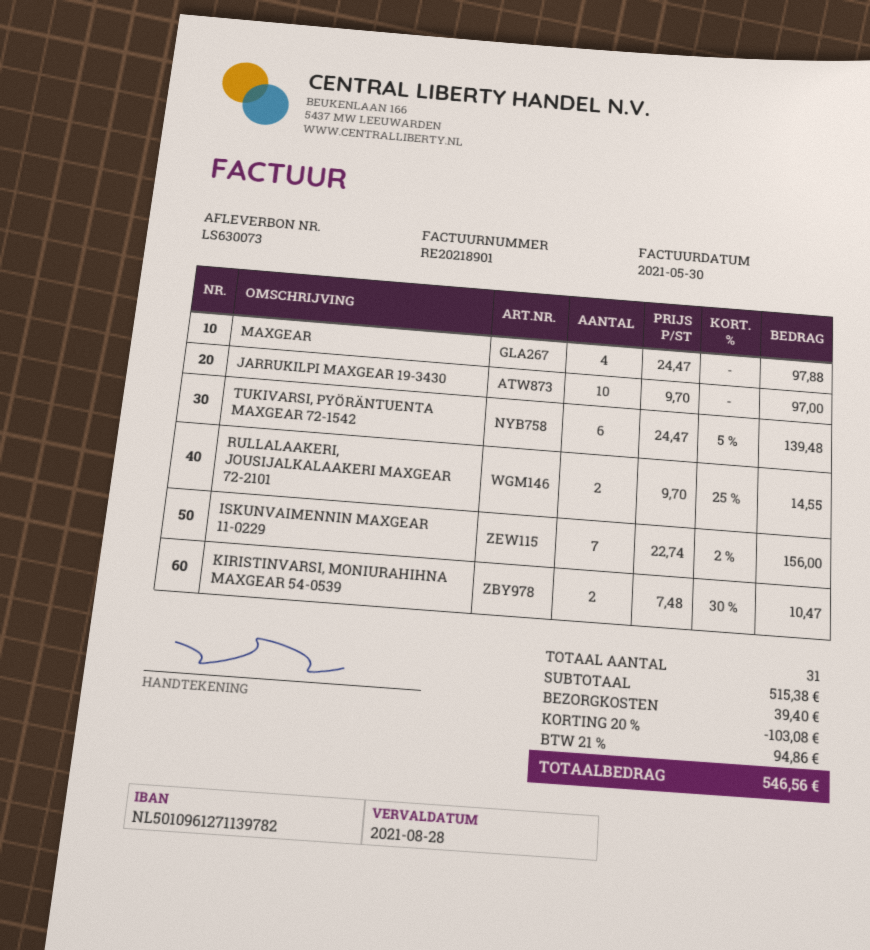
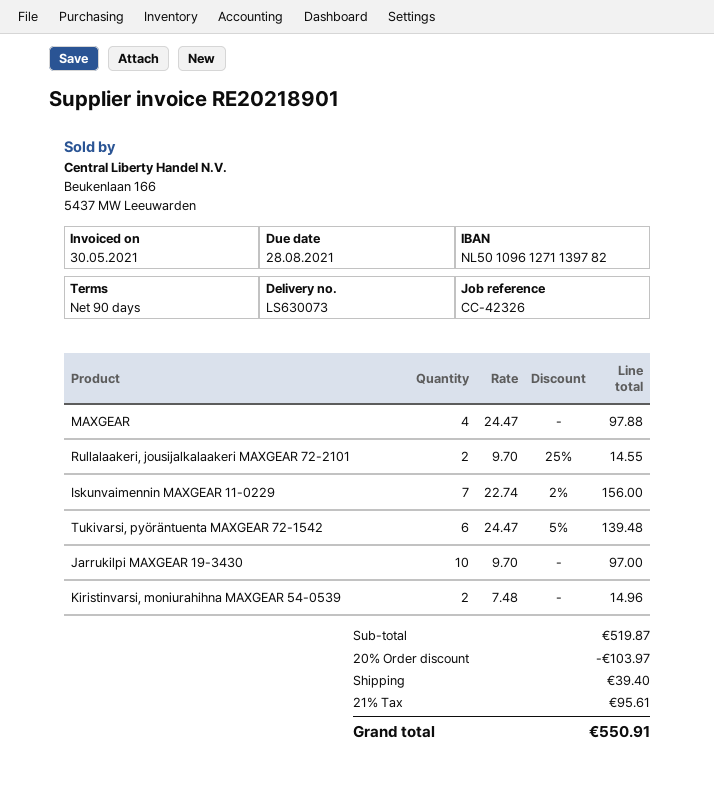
KIRISTINVARSI, MONIURAHIHNA MAXGEAR 54-0539: 2 x 7.48 - 30% = 10.47 -> 2 x 7.48 = 14.96
subtotal: 515.38 -> 519.87
discount: 20% = 103.08 -> 20% = 103.97
tax: 21% = 94.86 -> 21% = 95.61
total: 546.56 -> 550.91

